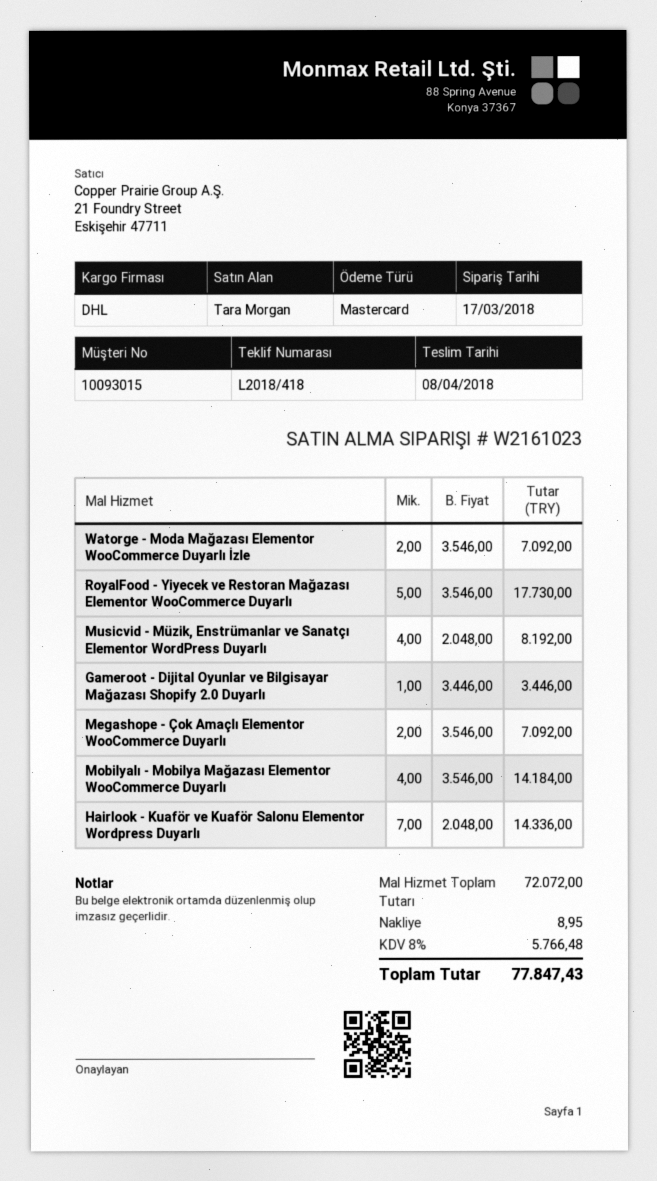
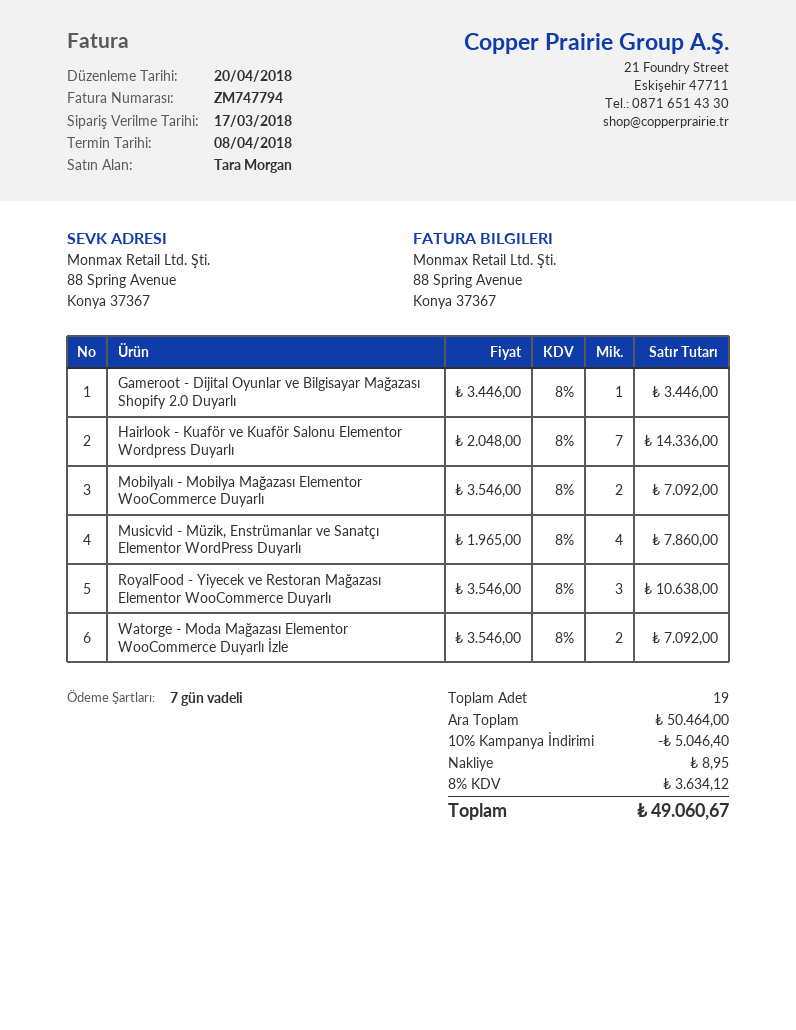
RoyalFood - Yiyecek ve Restoran Mağazası Elementor WooCommerce Duyarlı: 5 x 3546.00 = 17730.00 -> 3 x 3546.00 = 10638.00
Musicvid - Müzik, Enstrümanlar ve Sanatçı Elementor WordPress Duyarlı: 4 x 2048.00 = 8192.00 -> 4 x 1965.00 = 7860.00
Megashope - Çok Amaçlı Elementor WooCommerce Duyarlı: 2 x 3546.00 = 7092.00 -> none
Mobilyalı - Mobilya Mağazası Elementor WooCommerce Duyarlı: 4 x 3546.00 = 14184.00 -> 2 x 3546.00 = 7092.00
subtotal: 72072.00 -> 50464.00
discount: none -> 10% = 5046.40
tax: 8% = 5766.48 -> 8% = 3634.12
total: 77847.43 -> 49060.67

